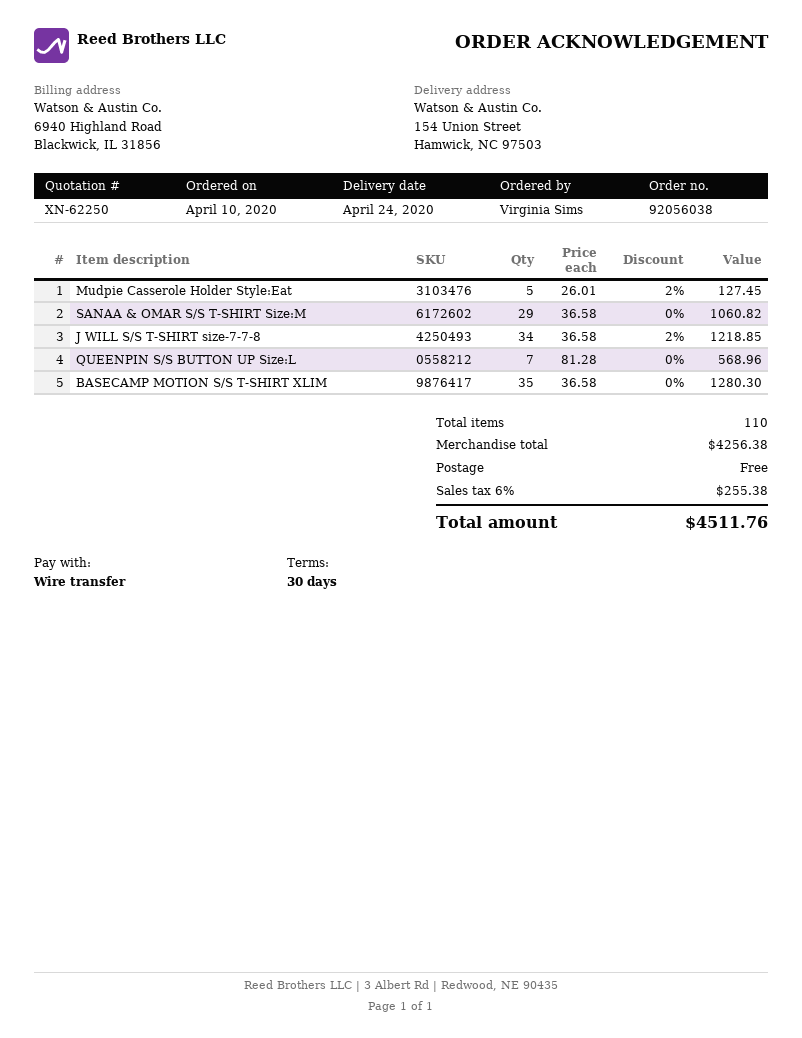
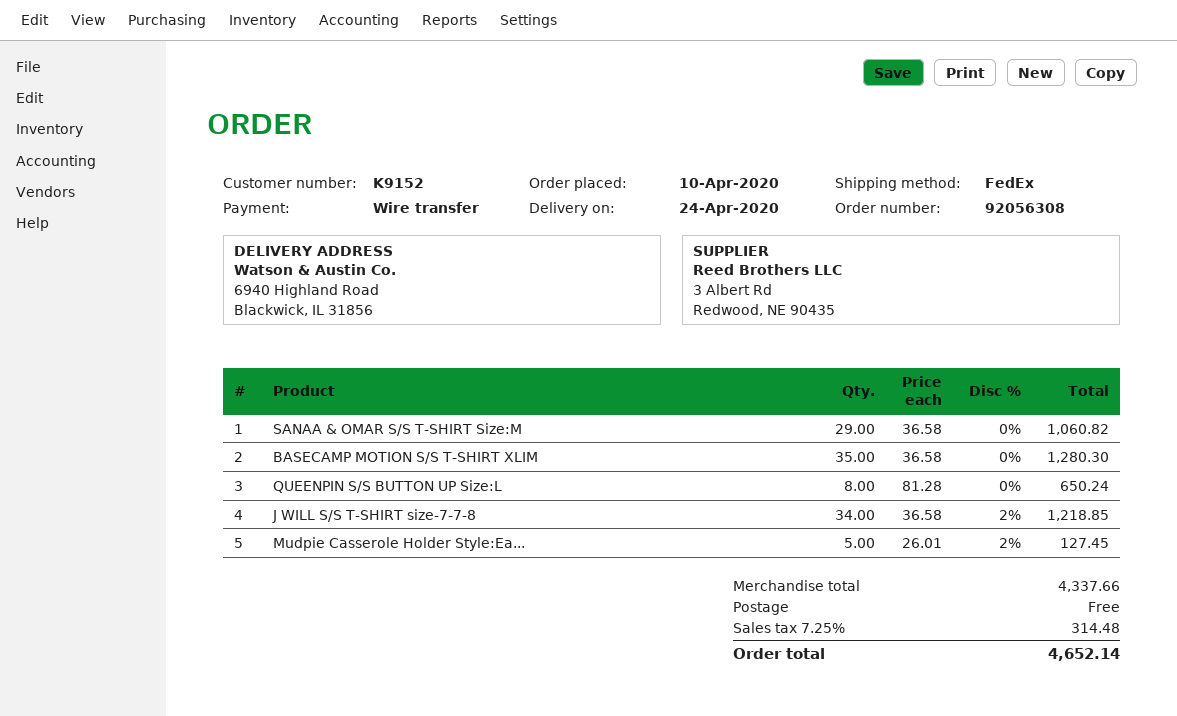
order number: 92056038 -> 92056308
ship to: 154 Union Street, Hamwick, NC 97503 -> 6940 Highland Road, Blackwick, IL 31856
QUEENPIN S/S BUTTON UP Size:L: 7 x 81.28 = 568.96 -> 8 x 81.28 = 650.24
subtotal: 4256.38 -> 4337.66
tax: 6% = 255.38 -> 7.25% = 314.48
total: 4511.76 -> 4652.14

